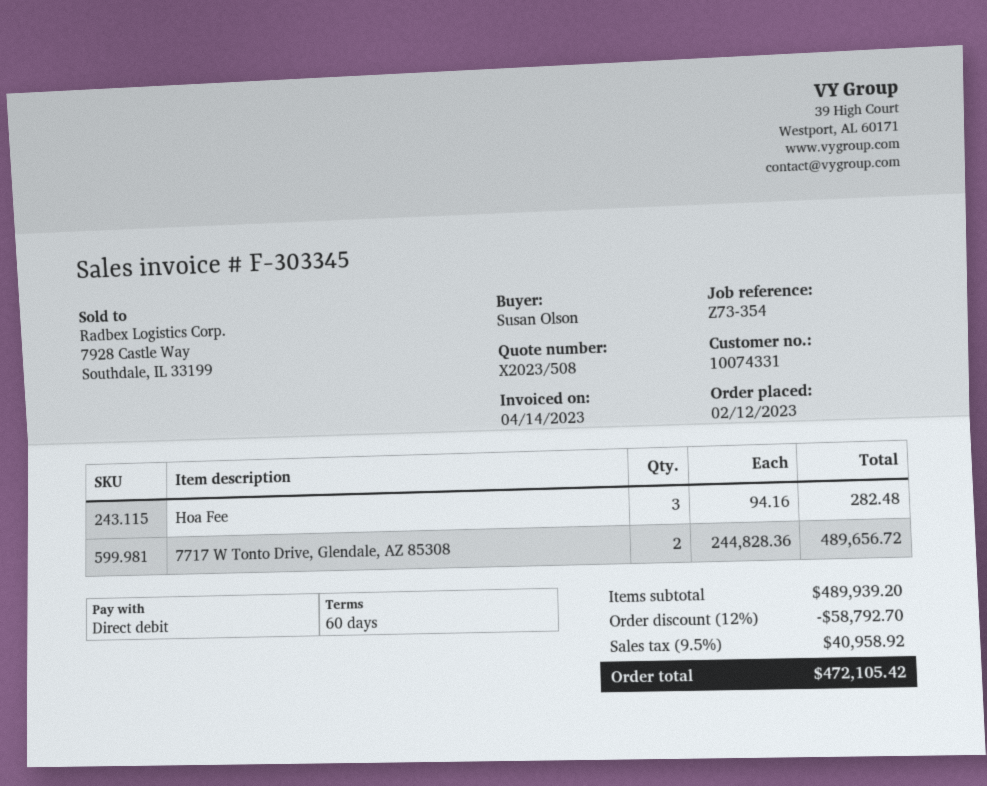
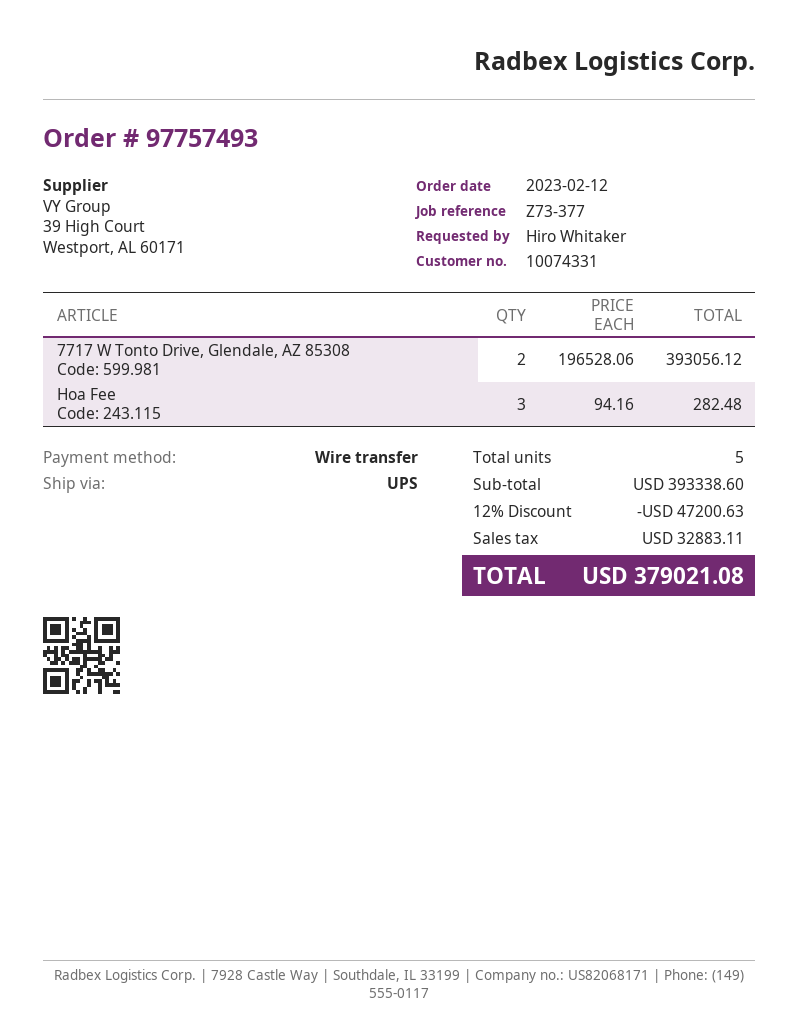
reference: Z73-354 -> Z73-377
ordered by: Susan Olson -> Hiro Whitaker
payment method: direct debit -> bank transfer
7717 W Tonto Drive, Glendale, AZ 85308: 2 x 244828.36 = 489656.72 -> 2 x 196528.06 = 393056.12
subtotal: 489939.20 -> 393338.60
discount: 12% = 58792.70 -> 12% = 47200.63
tax: 40958.92 -> 32883.11
total: 472105.42 -> 379021.08

